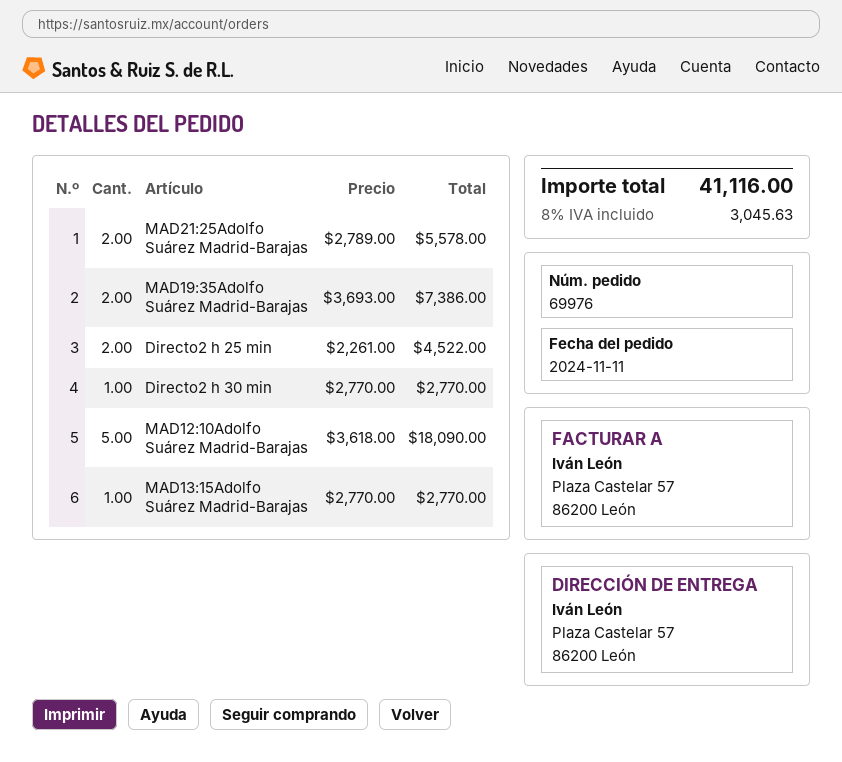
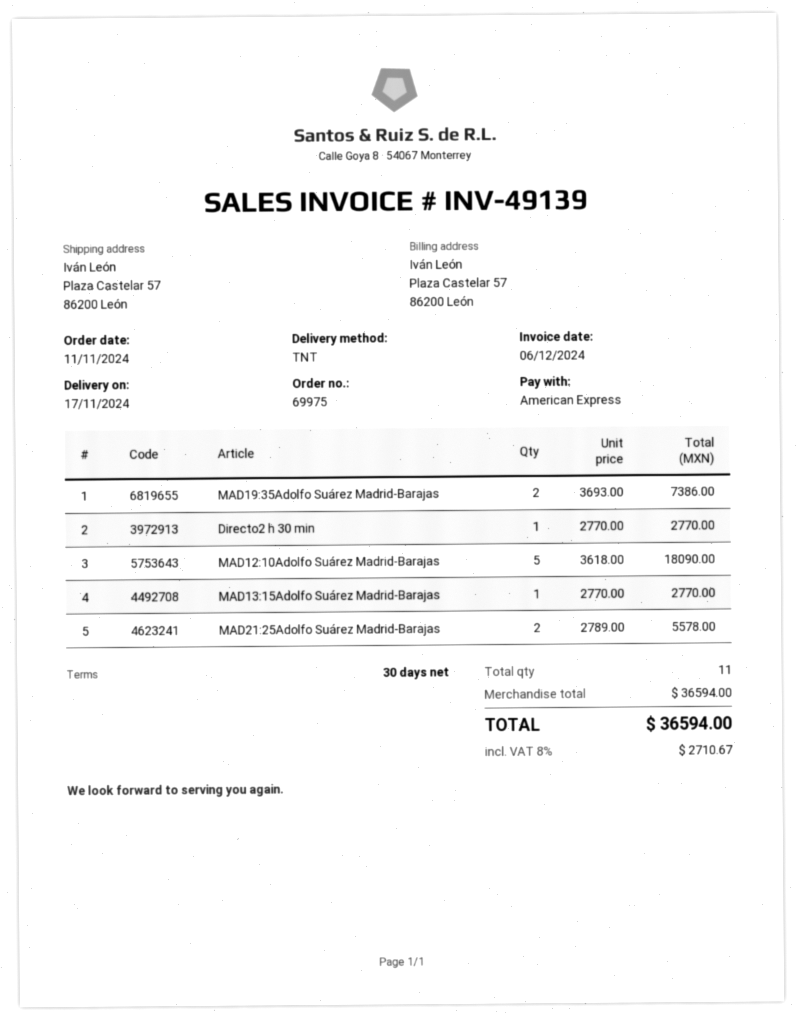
order number: 69976 -> 69975
Directo2 h 25 min: 2 x 2261.00 = 4522.00 -> none
tax: 8% = 3045.63 -> 8% = 2710.67
total: 41116.00 -> 36594.00

